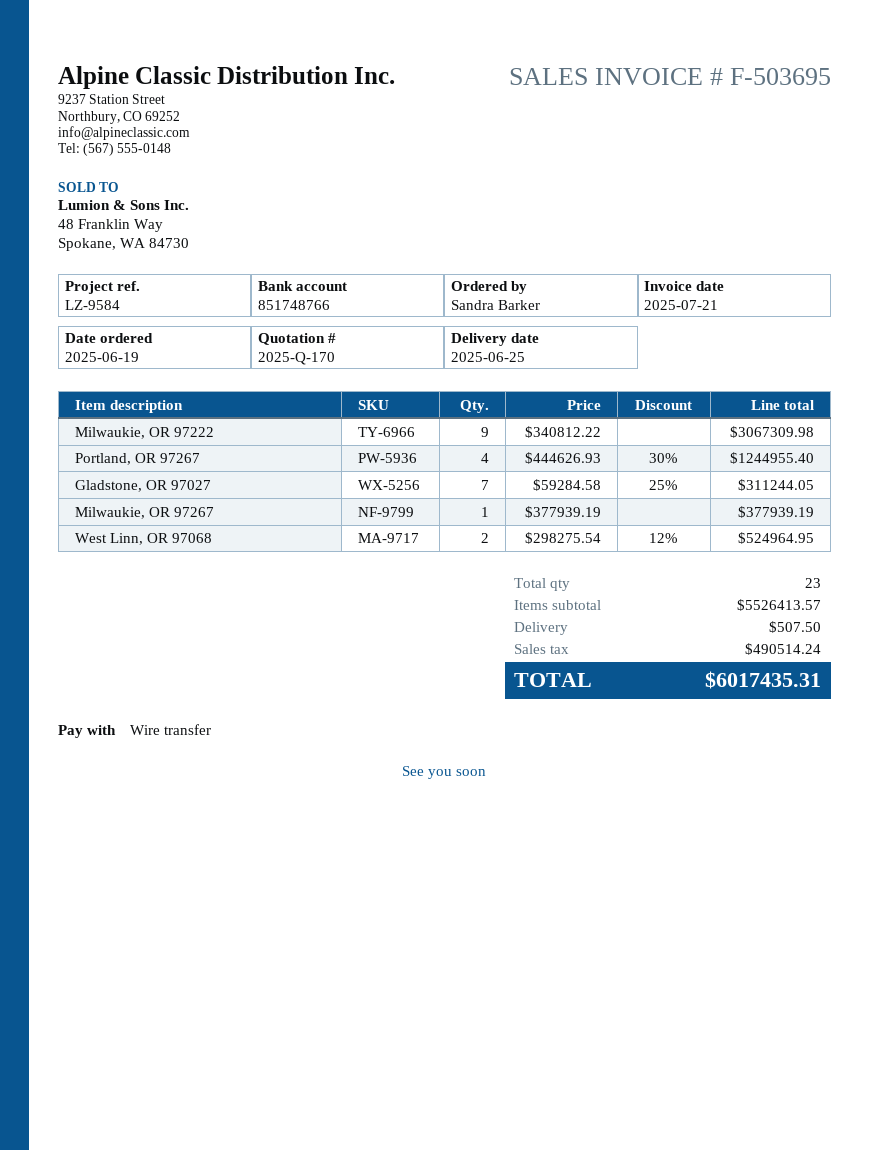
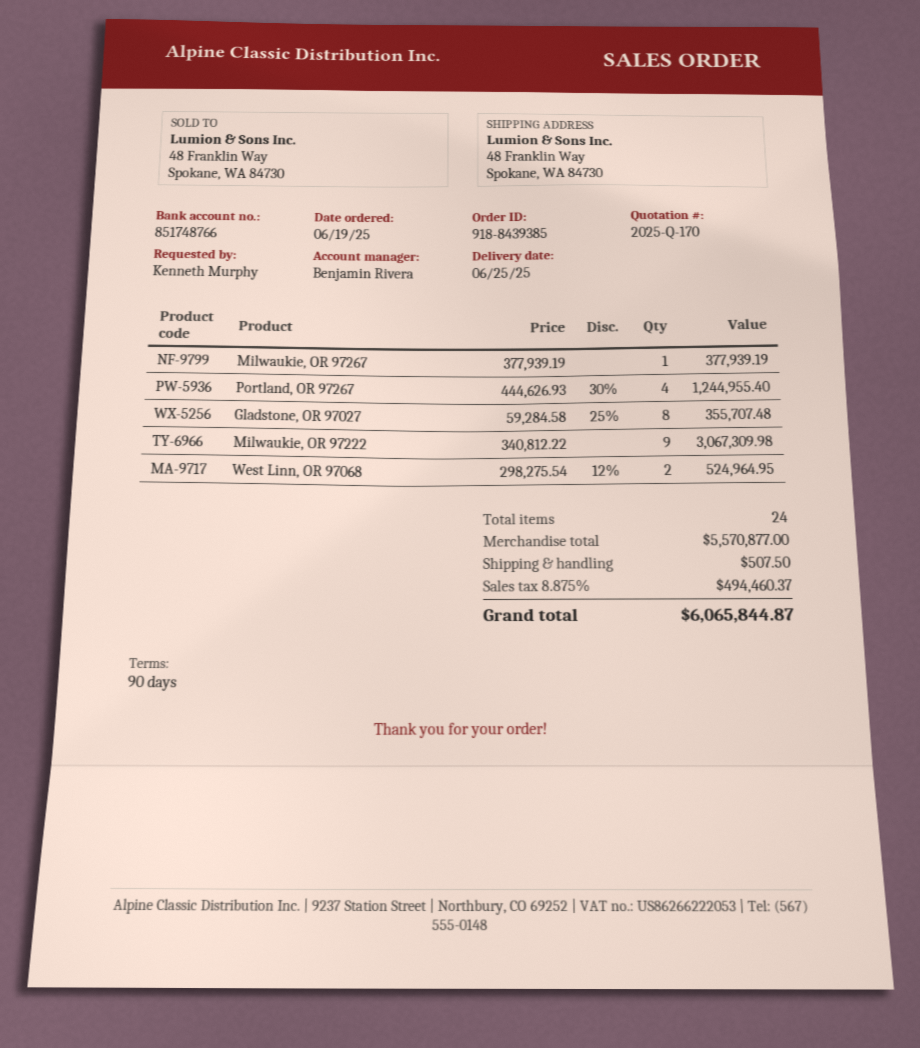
ordered by: Sandra Barker -> Kenneth Murphy
Gladstone, OR 97027: 7 x 59284.58 - 25% = 311244.05 -> 8 x 59284.58 - 25% = 355707.48
total quantity: 23 -> 24
subtotal: 5526413.57 -> 5570877.00
tax: 490514.24 -> 494460.37
total: 6017435.31 -> 6065844.87

